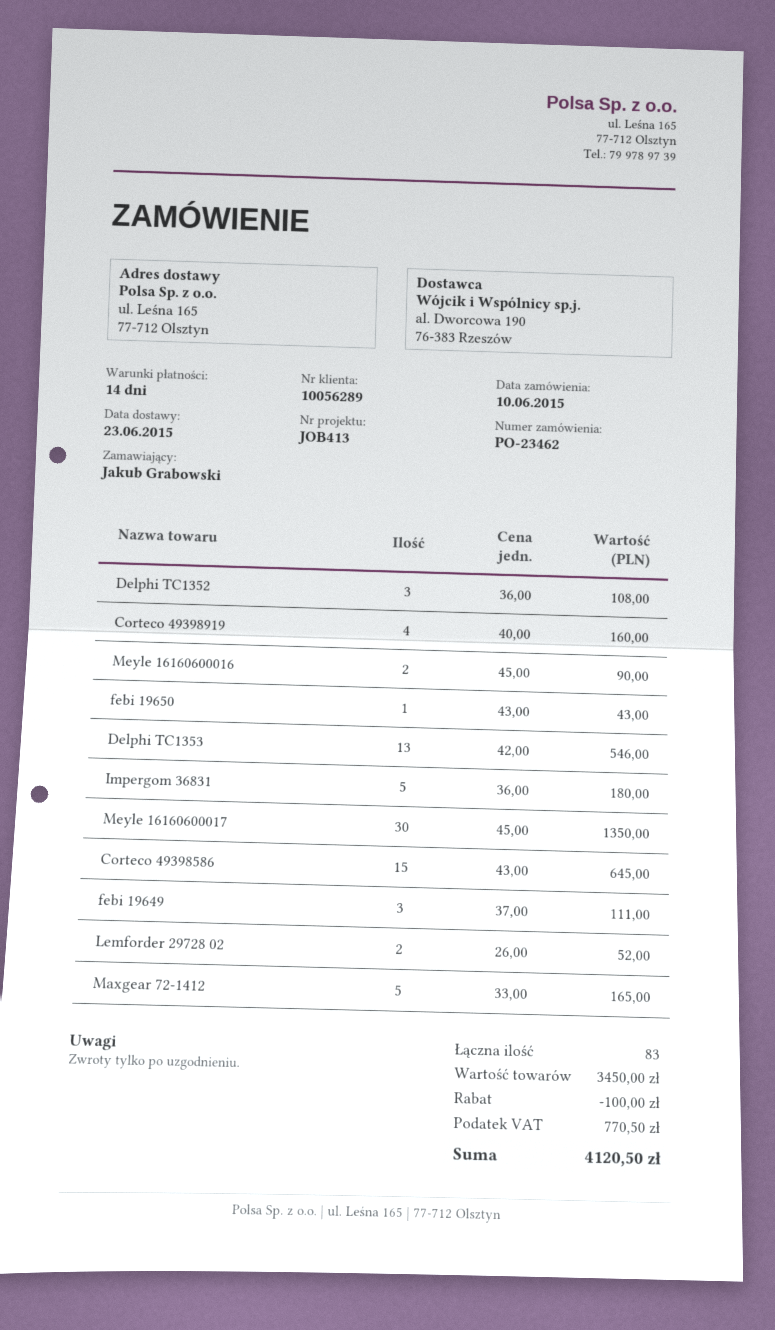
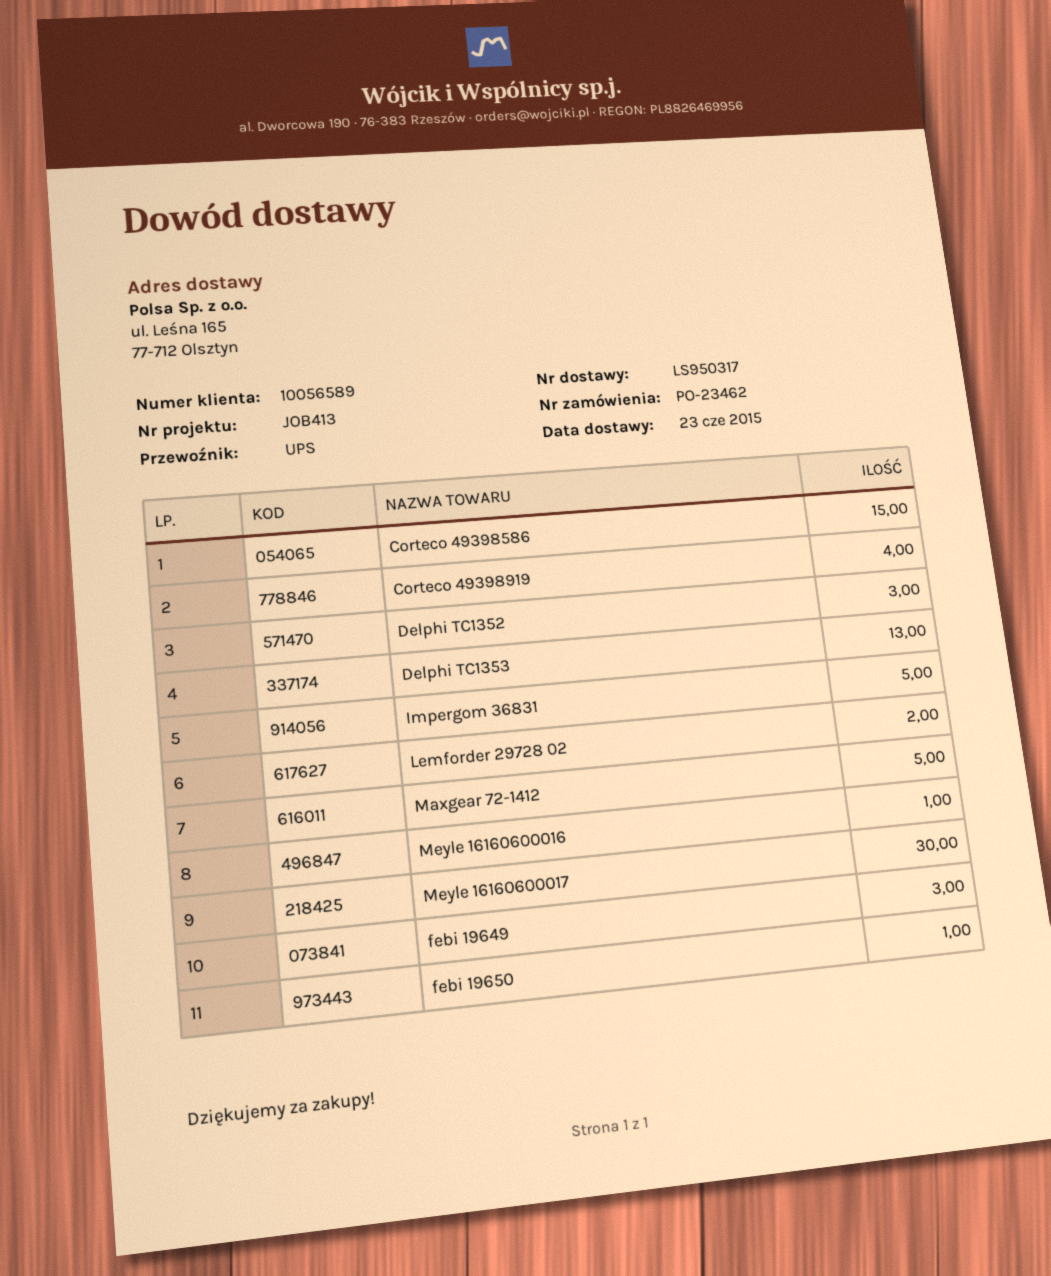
customer number: 10056289 -> 10056589
Meyle 16160600016: 2 -> 1

